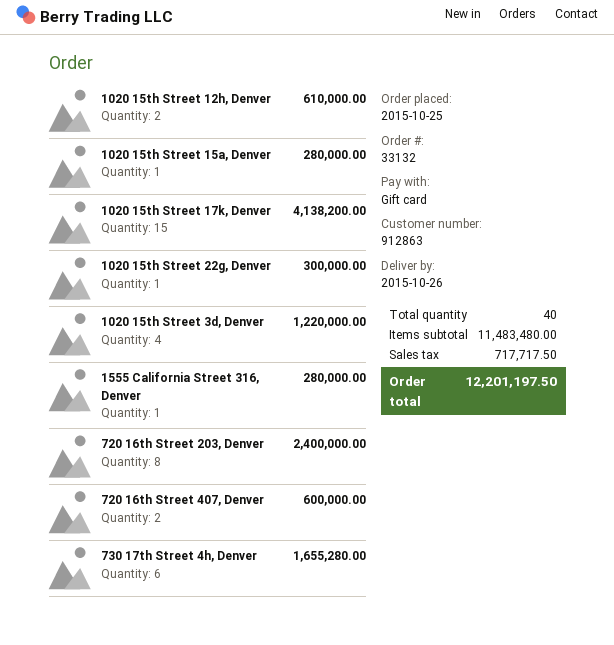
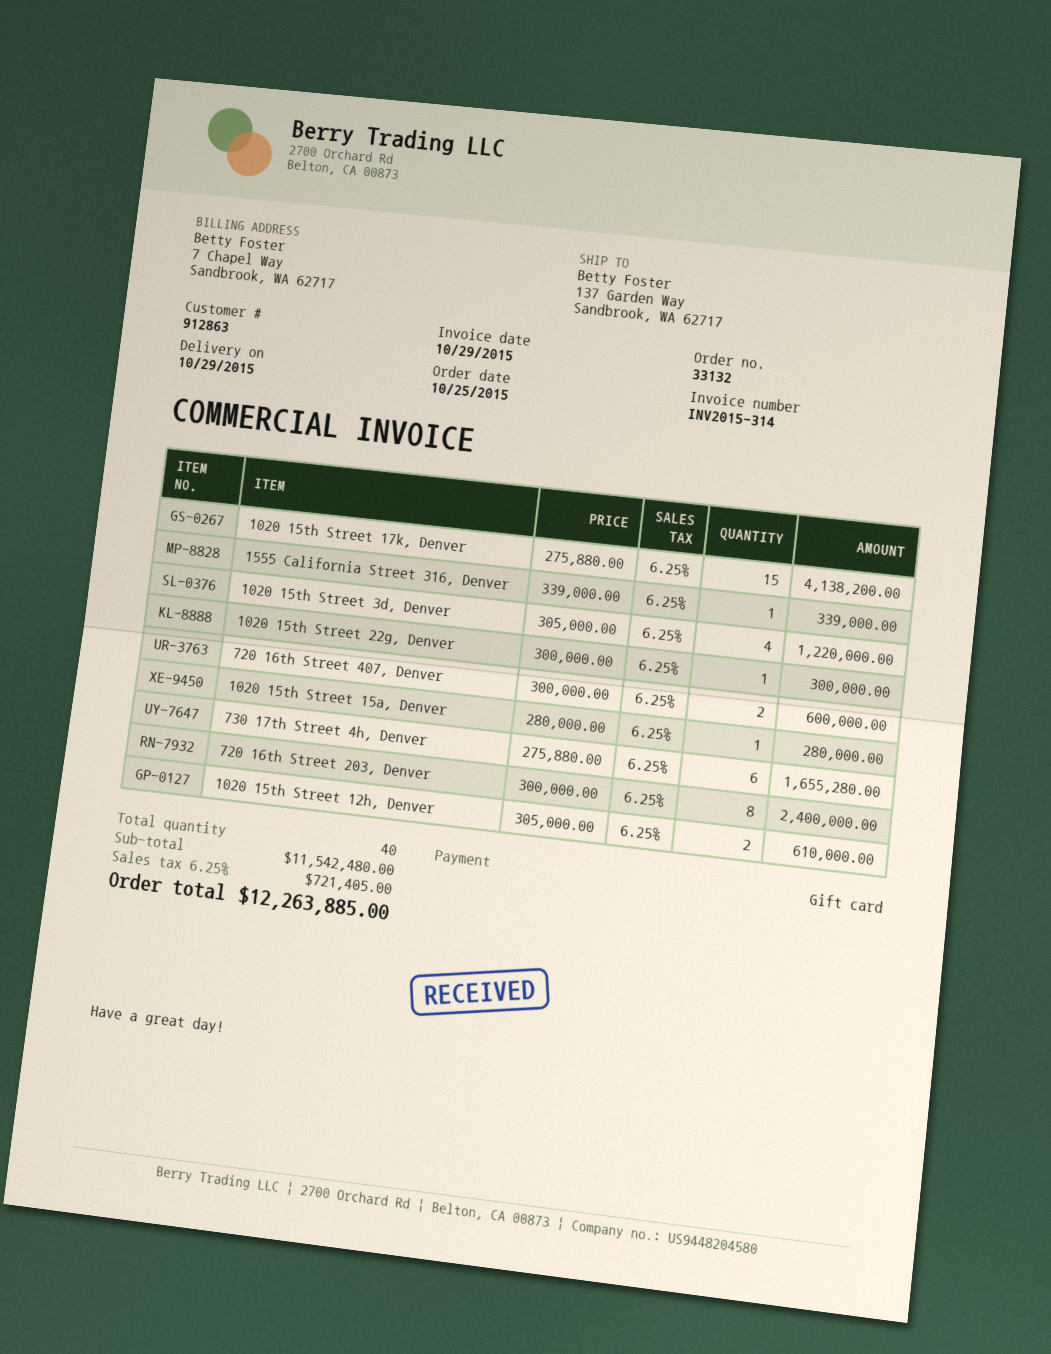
delivery date: 2015-10-26 -> 2015-10-29
1555 California Street 316, Denver: 1 for 280000.00 -> 1 for 339000.00
subtotal: 11483480.00 -> 11542480.00
tax: 717717.50 -> 721405.00
total: 12201197.50 -> 12263885.00

